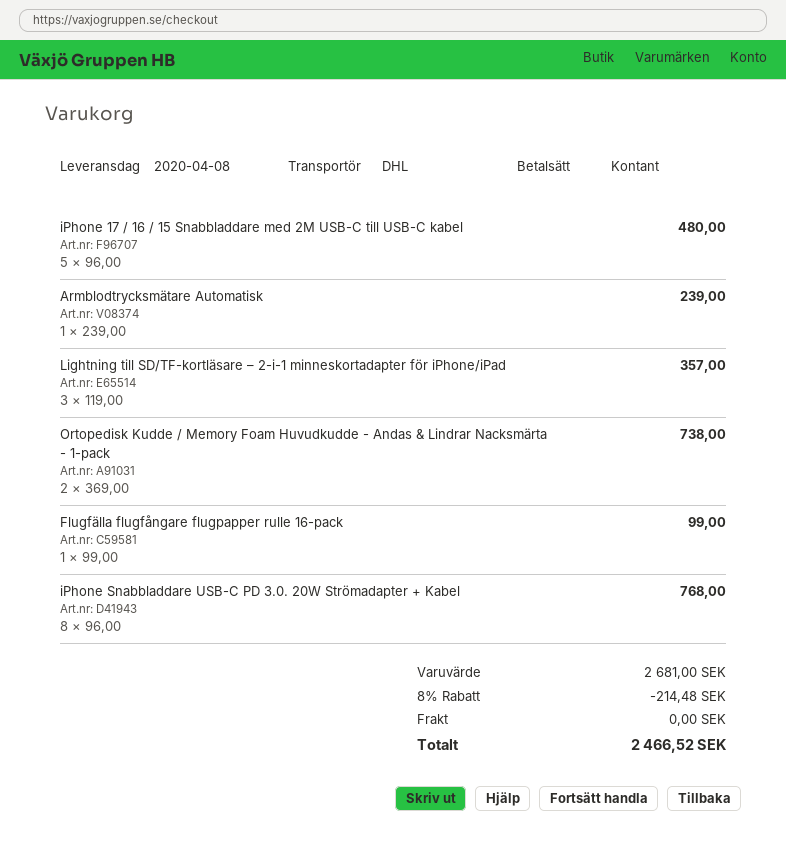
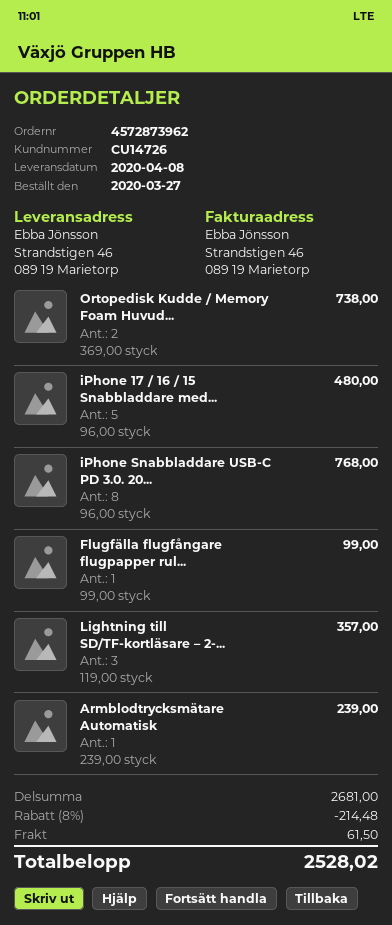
shipping: 0.00 -> 61.50
total: 2466.52 -> 2528.02

